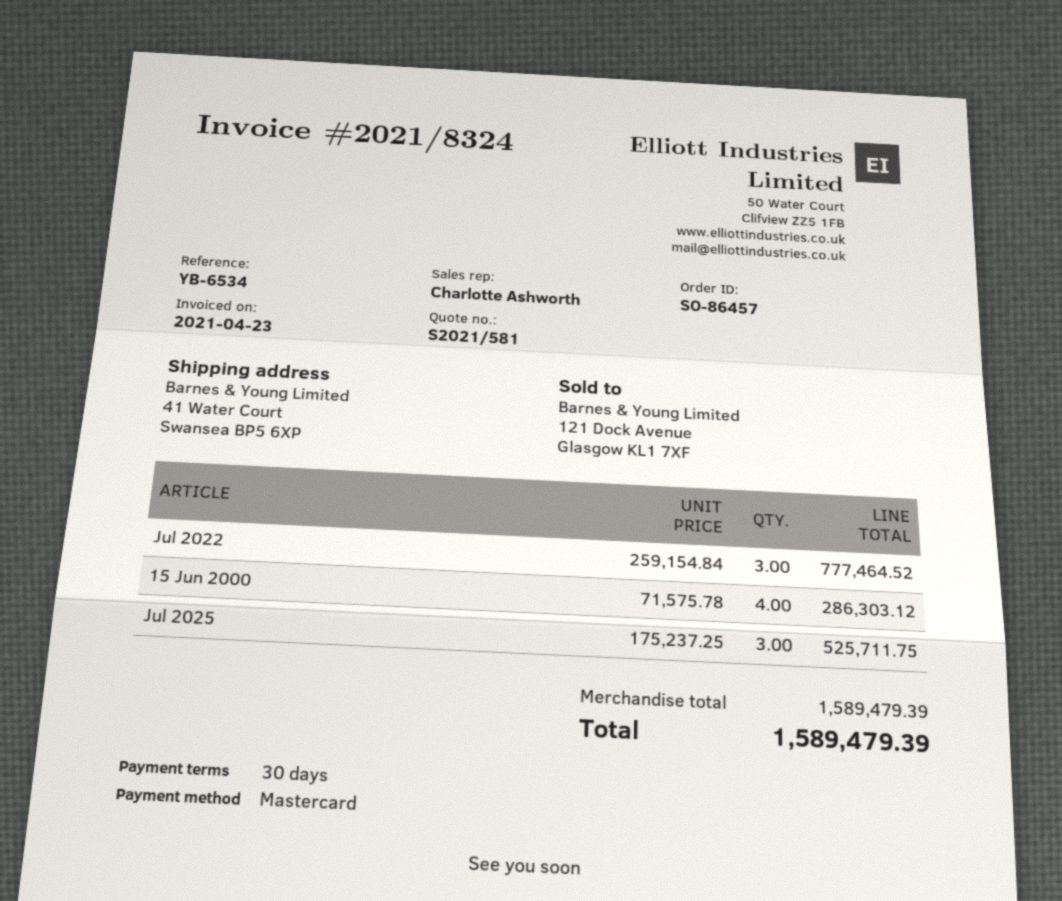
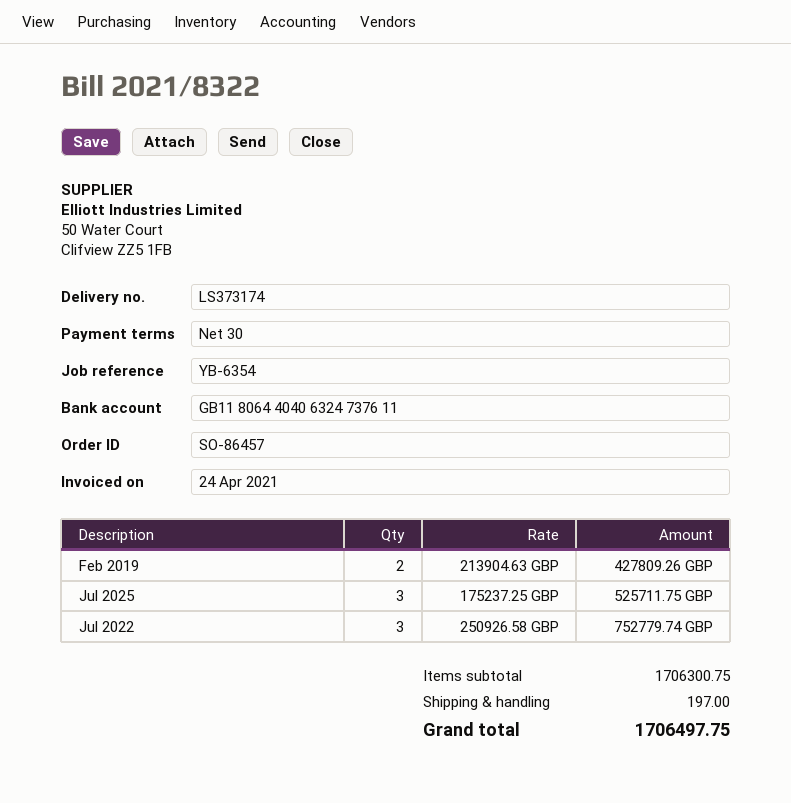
invoice number: 2021/8324 -> 2021/8322
invoice date: 2021-04-23 -> 2021-04-24
reference: YB-6534 -> YB-6354
Jul 2022: 3 x 259154.84 = 777464.52 -> 3 x 250926.58 = 752779.74
15 Jun 2000: 4 x 71575.78 = 286303.12 -> none
Feb 2019: none -> 2 x 213904.63 = 427809.26
subtotal: 1589479.39 -> 1706300.75
shipping: none -> 197.00
total: 1589479.39 -> 1706497.75

